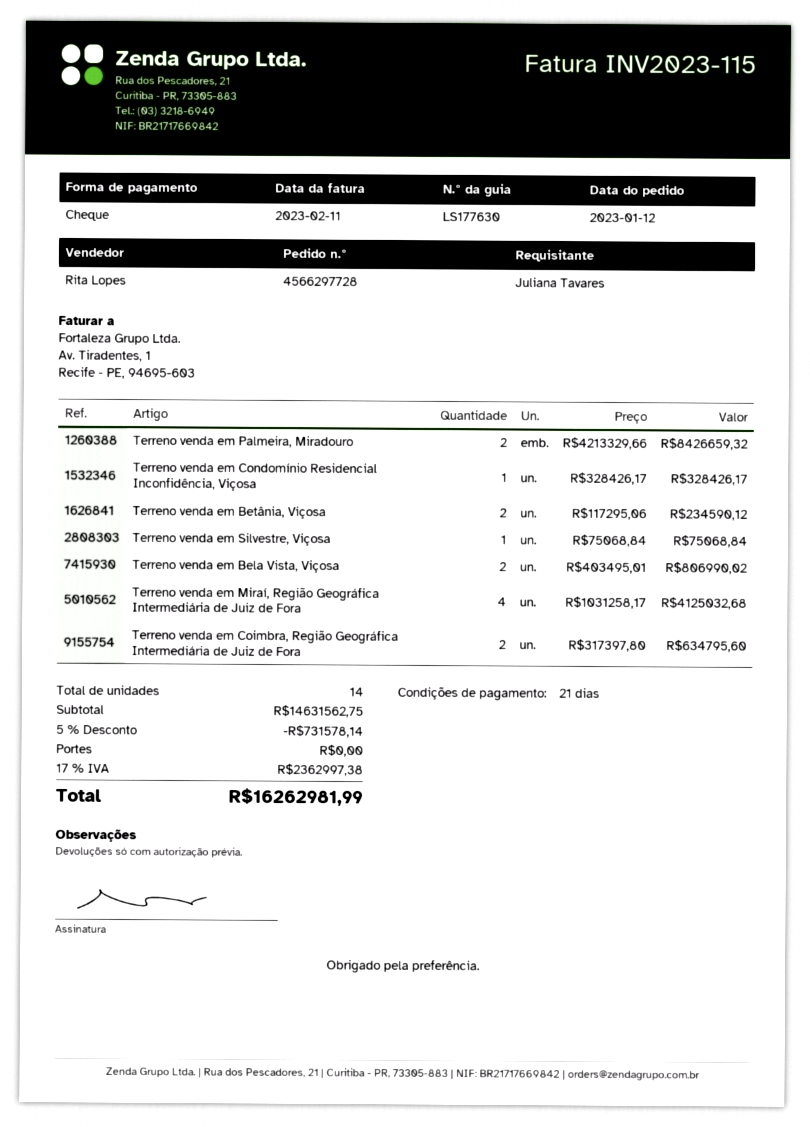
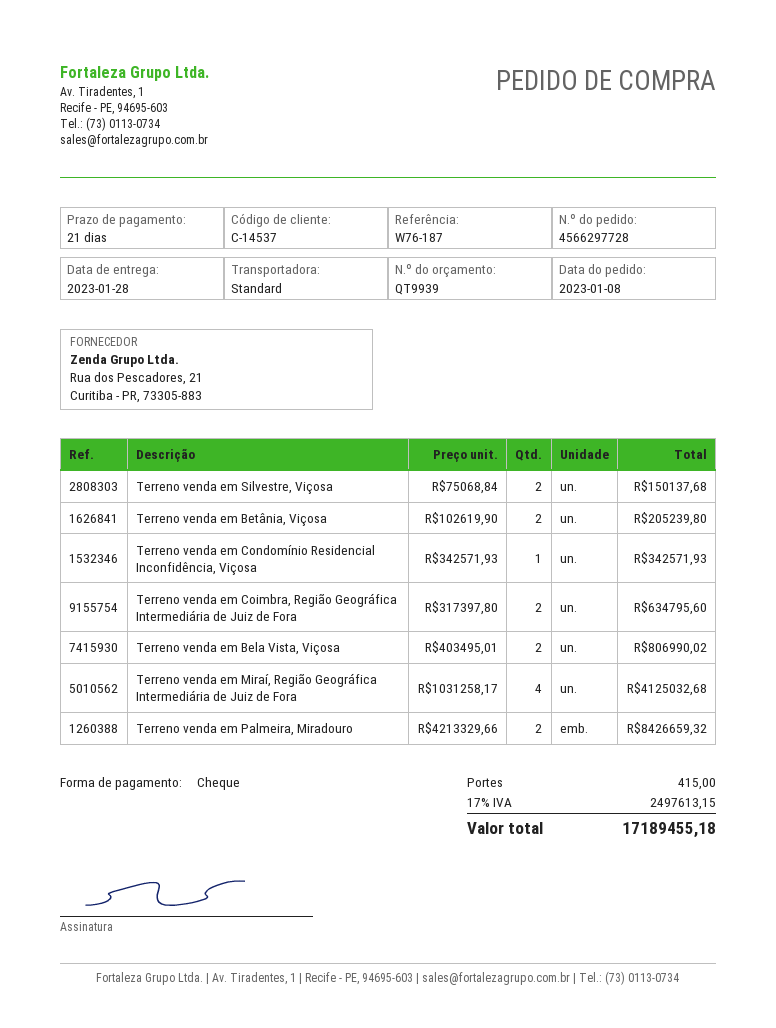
order date: 2023-01-12 -> 2023-01-08
Terreno venda em Condomínio Residencial Inconfidência, Viçosa: 1 x 328426.17 = 328426.17 -> 1 x 342571.93 = 342571.93
Terreno venda em Betânia, Viçosa: 2 x 117295.06 = 234590.12 -> 2 x 102619.90 = 205239.80
Terreno venda em Silvestre, Viçosa: 1 x 75068.84 = 75068.84 -> 2 x 75068.84 = 150137.68
discount: 5% = 731578.14 -> none
shipping: 0.00 -> 415.00
tax: 17% = 2362997.38 -> 17% = 2497613.15
total: 16262981.99 -> 17189455.18

